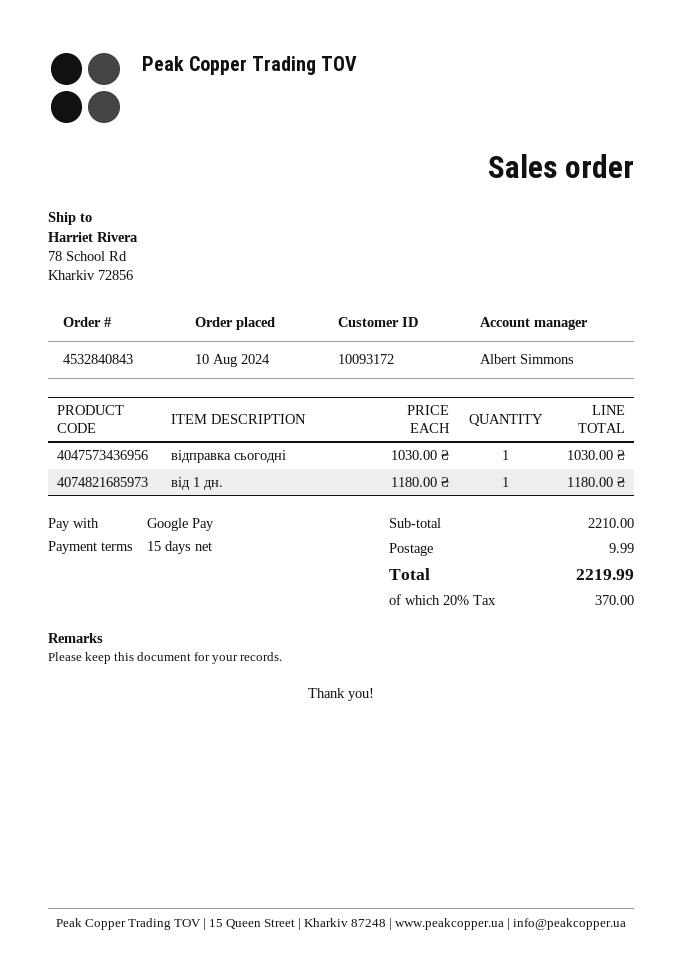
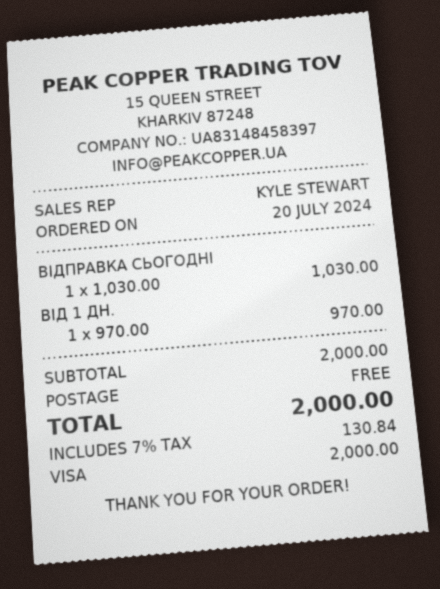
order date: 2024-08-10 -> 2024-07-20
sales rep: Albert Simmons -> KYLE STEWART
payment method: Google Pay -> Visa
від 1 дн.: 1 x 1180.00 = 1180.00 -> 1 x 970.00 = 970.00
subtotal: 2210.00 -> 2000.00
shipping: 9.99 -> 0.00
tax: 20% = 370.00 -> 7% = 130.84
total: 2219.99 -> 2000.00

